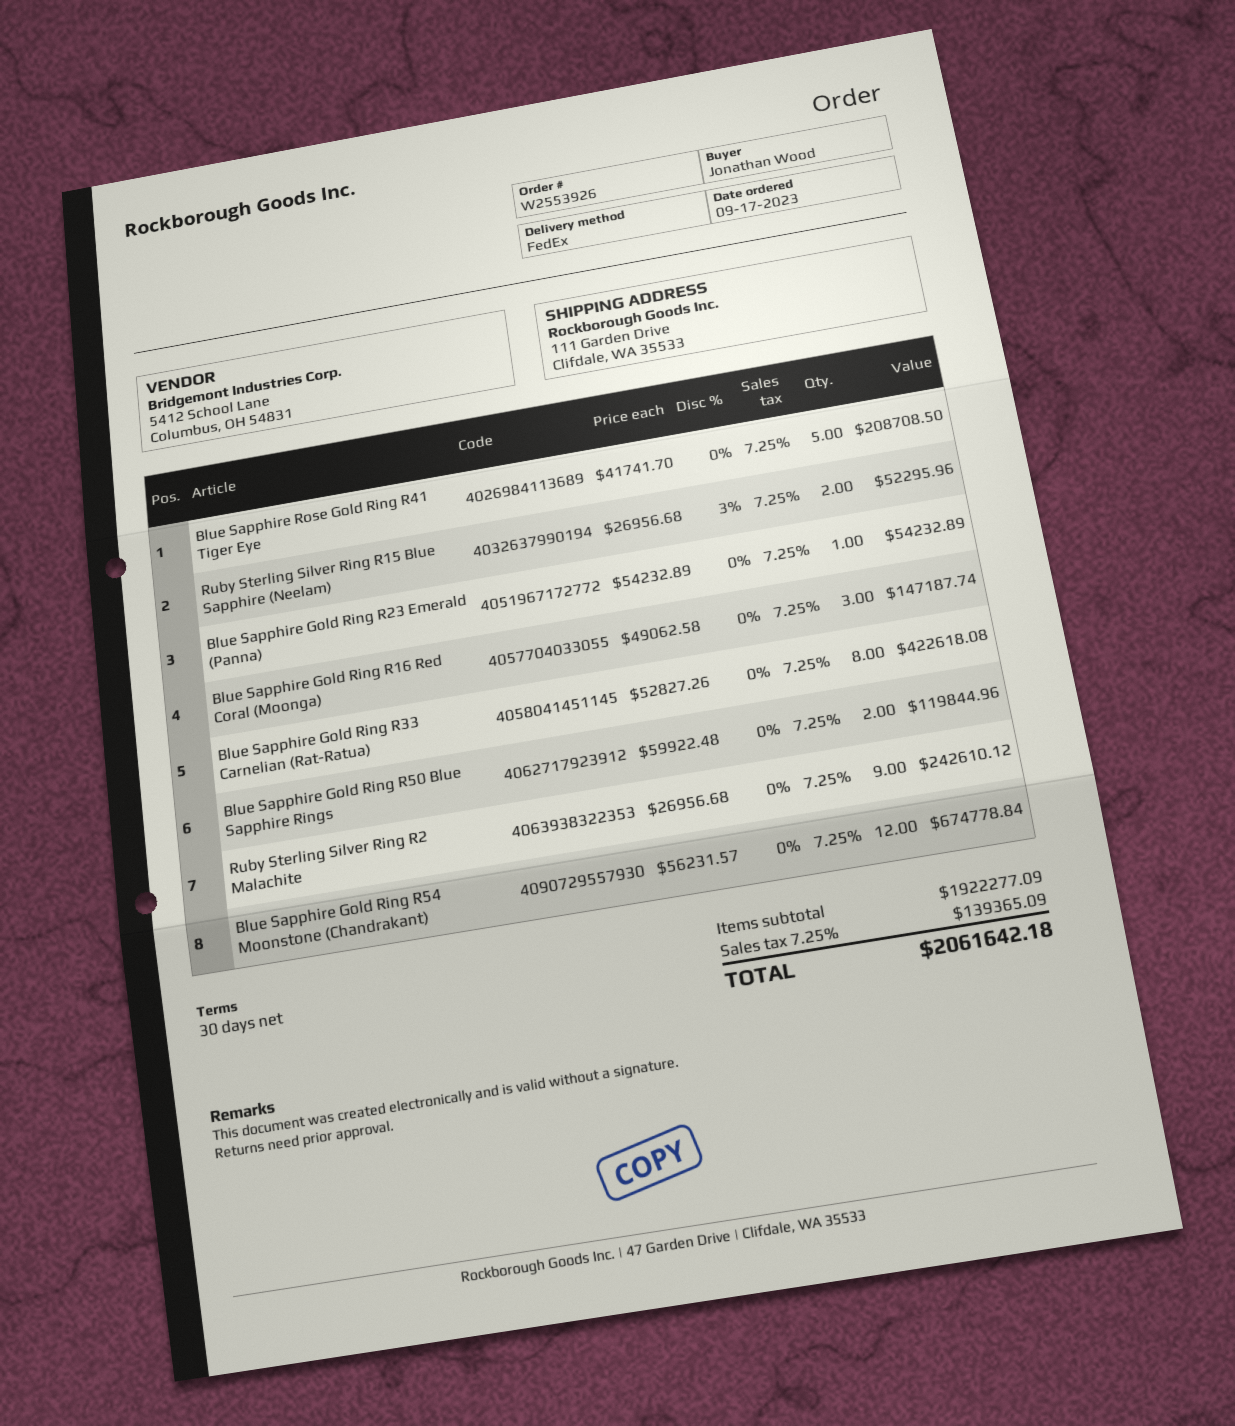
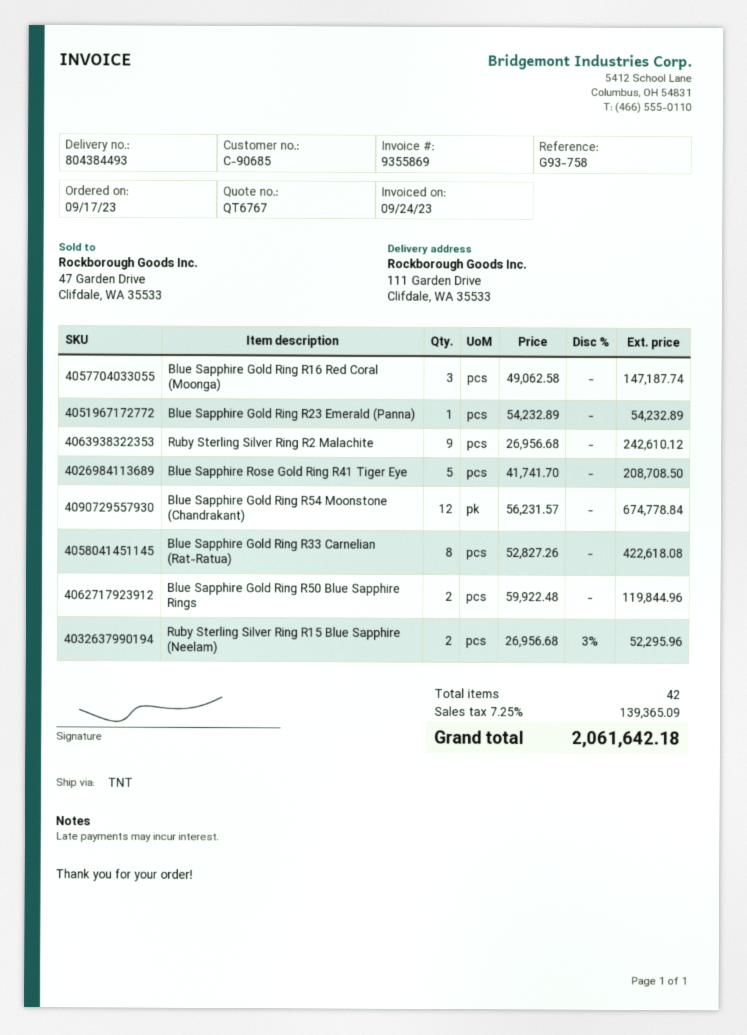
shipping method: FedEx -> TNT

